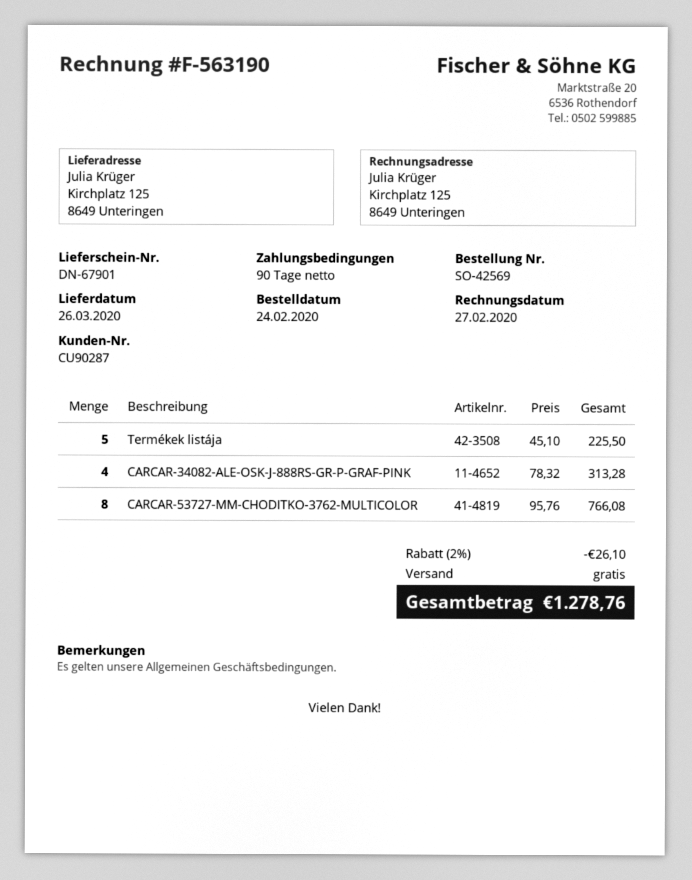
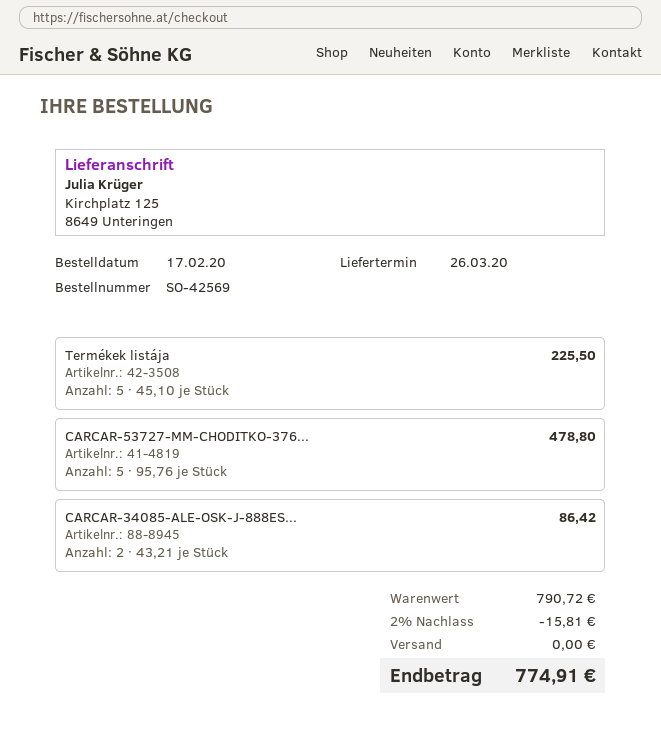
order date: 2020-02-24 -> 2020-02-17
CARCAR-34082-ALE-OSK-J-888RS-GR-P-GRAF-PINK: 4 x 78.32 = 313.28 -> none
CARCAR-53727-MM-CHODITKO-3762-MULTICOLOR: 8 x 95.76 = 766.08 -> 5 x 95.76 = 478.80
CARCAR-34085-ALE-OSK-J-888ES...: none -> 2 x 43.21 = 86.42
discount: 2% = 26.10 -> 2% = 15.81
total: 1278.76 -> 774.91

